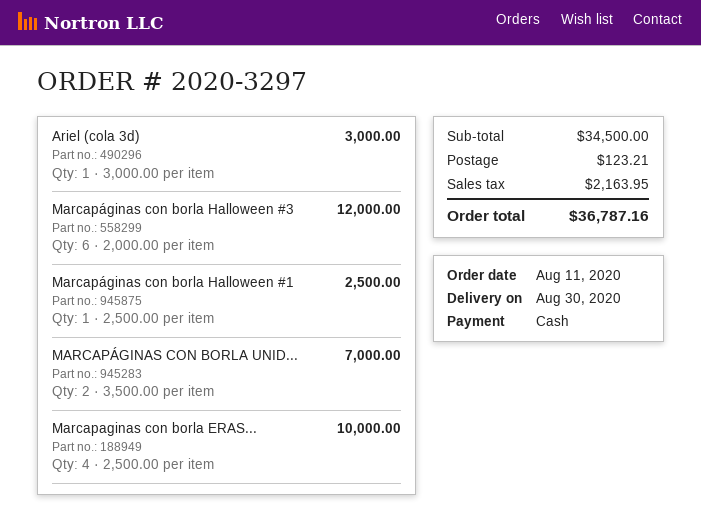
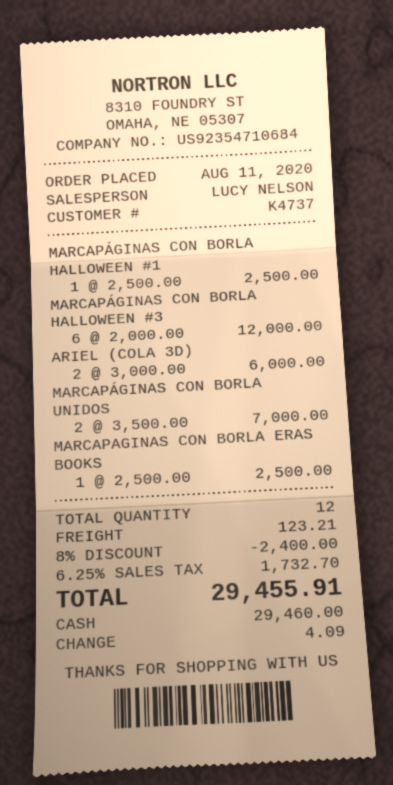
Ariel (cola 3d): 1 x 3000.00 = 3000.00 -> 2 x 3000.00 = 6000.00
Marcapaginas con borla ERAS...: 4 x 2500.00 = 10000.00 -> 1 x 2500.00 = 2500.00
discount: none -> 8% = 2400.00
tax: 2163.95 -> 1732.70
total: 36787.16 -> 29455.91

